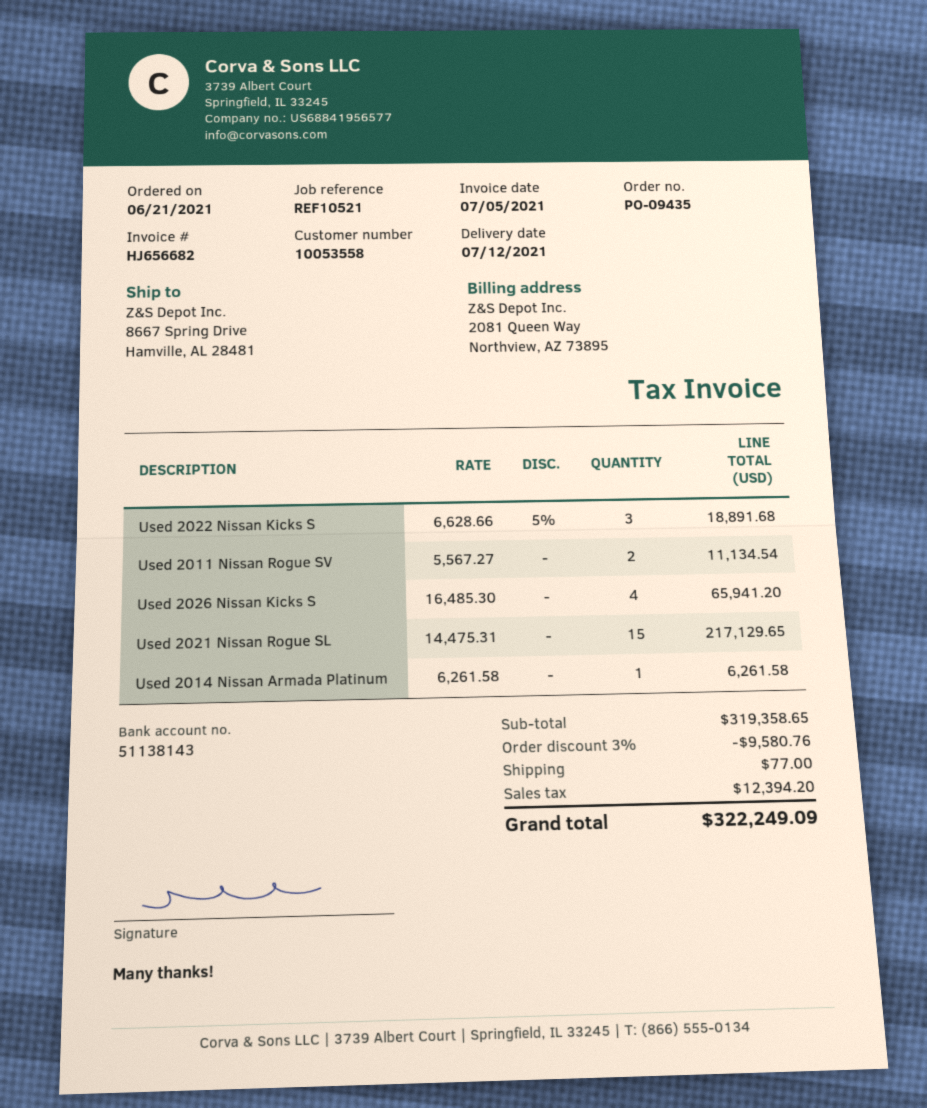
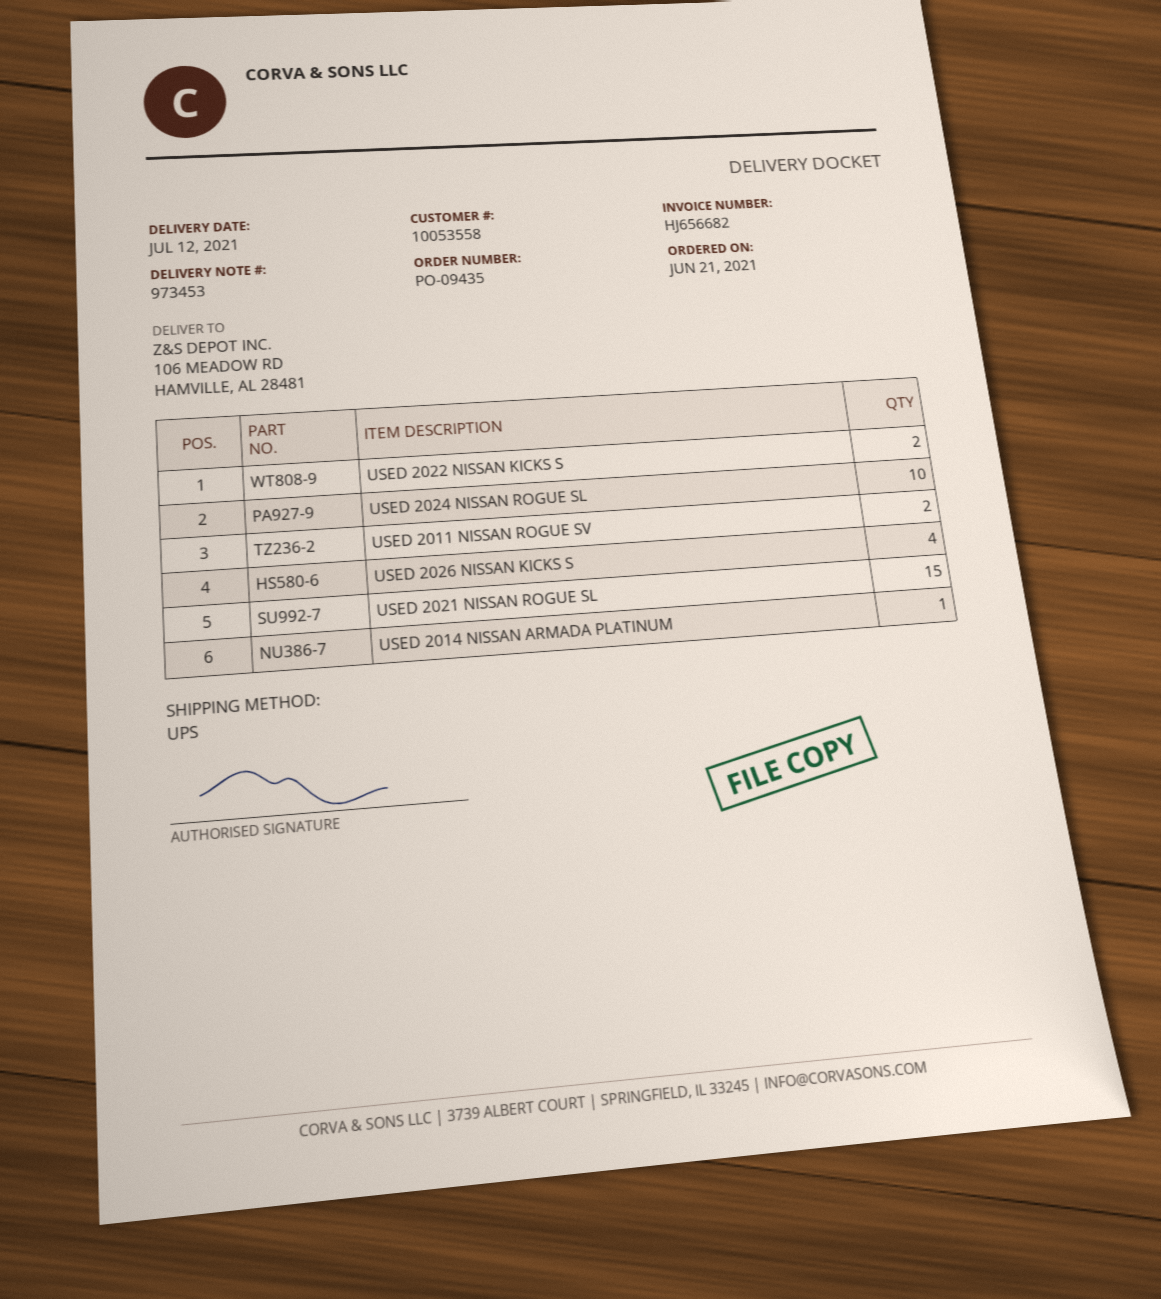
ship to: 8667 Spring Drive, Hamville, AL 28481 -> 106 MEADOW RD, HAMVILLE, AL 28481
Used 2022 Nissan Kicks S: 3 -> 2
USED 2024 NISSAN ROGUE SL: none -> 10

